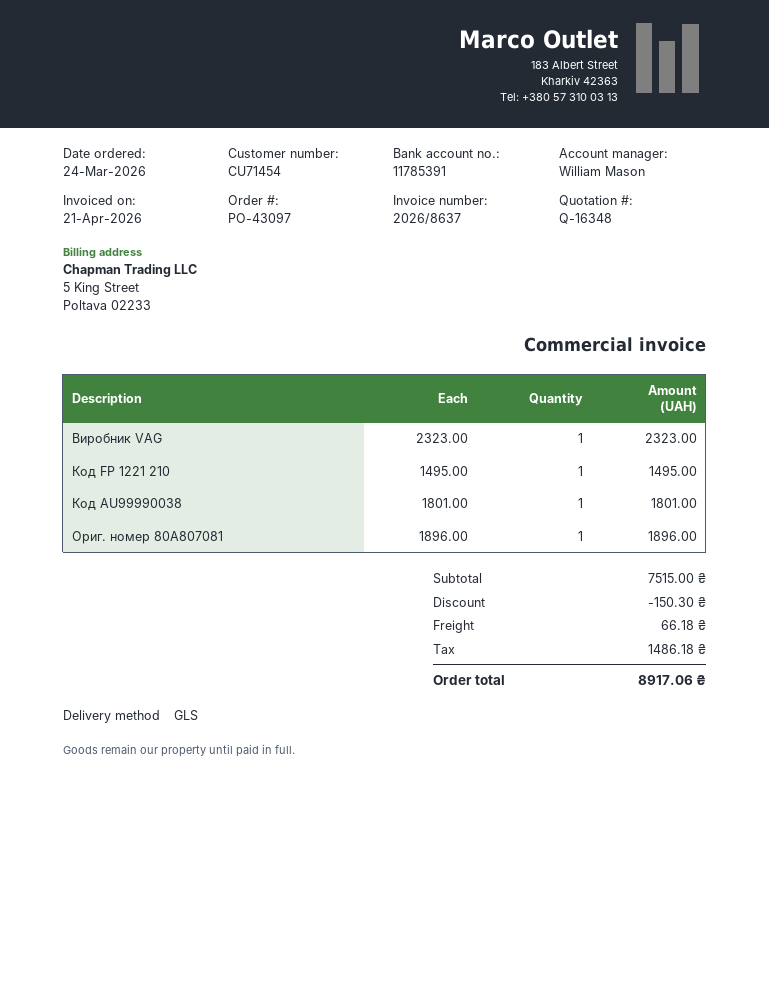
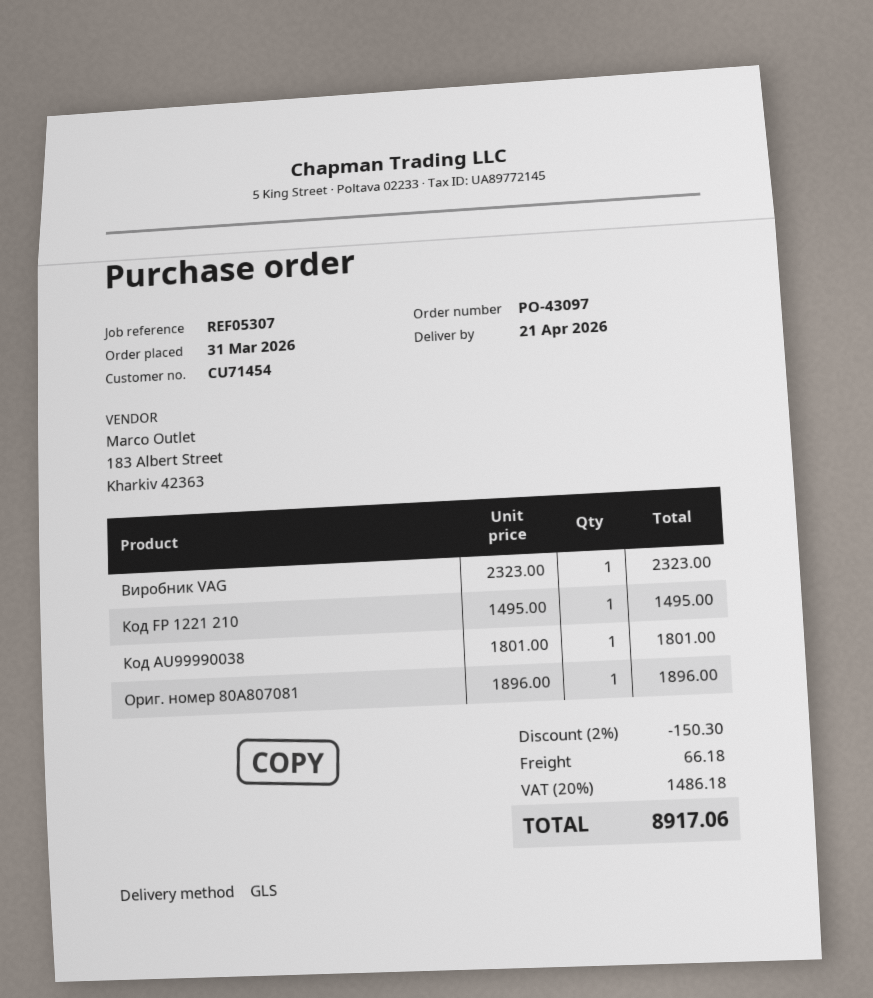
order date: 2026-03-24 -> 2026-03-31

